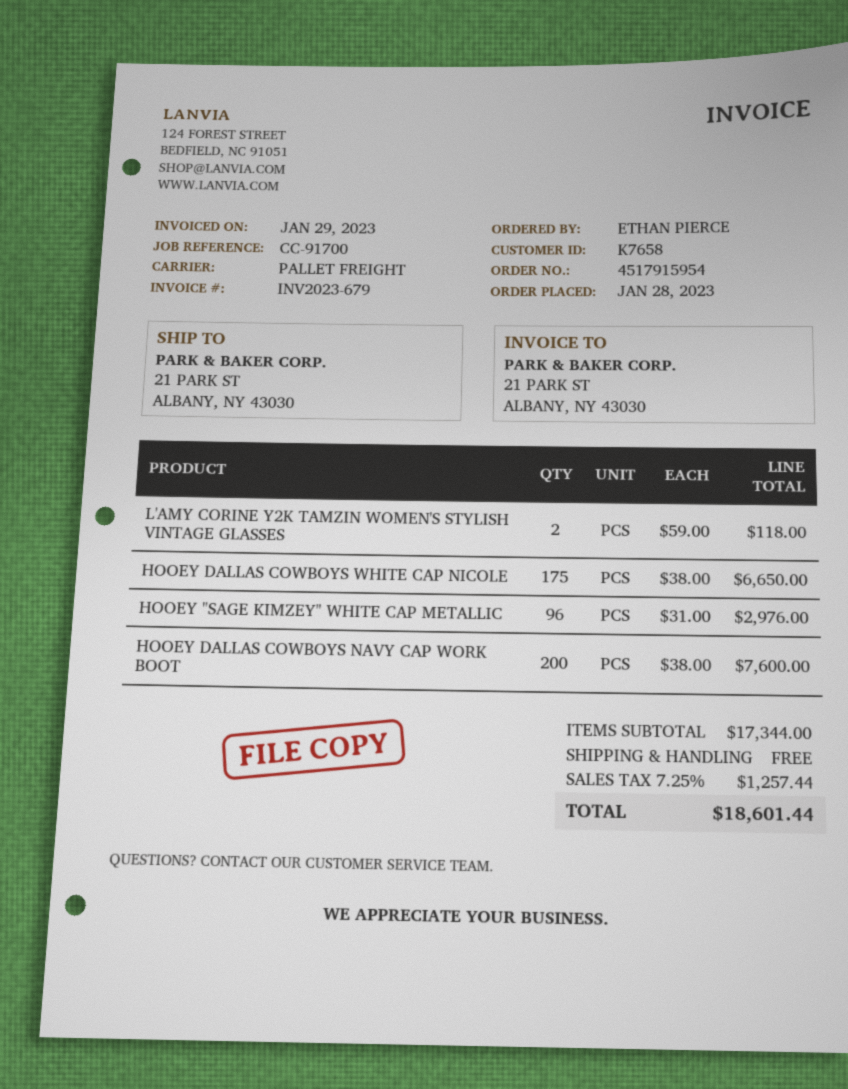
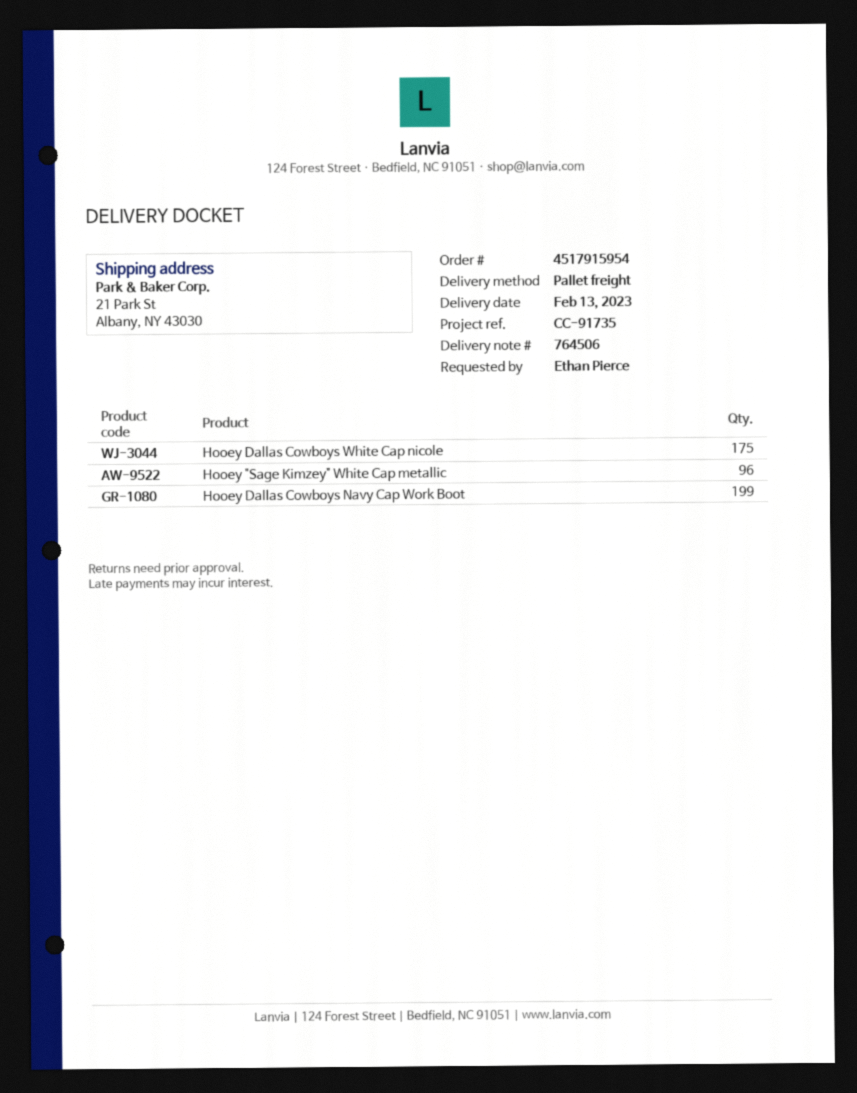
reference: CC-91700 -> CC-91735
L'AMY CORINE Y2K TAMZIN WOMEN'S STYLISH VINTAGE GLASSES: 2 -> none
HOOEY DALLAS COWBOYS NAVY CAP WORK BOOT: 200 -> 199

